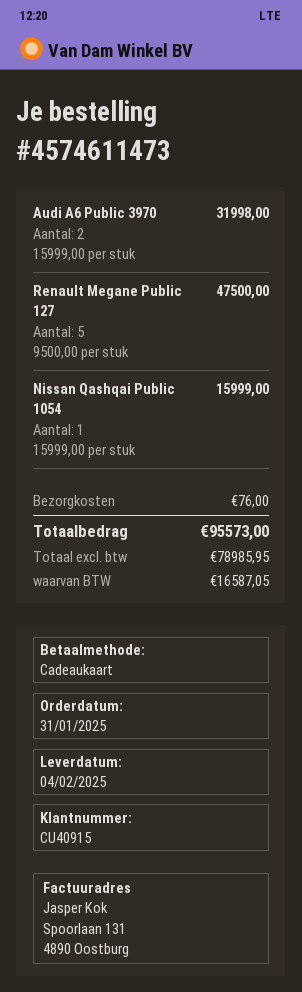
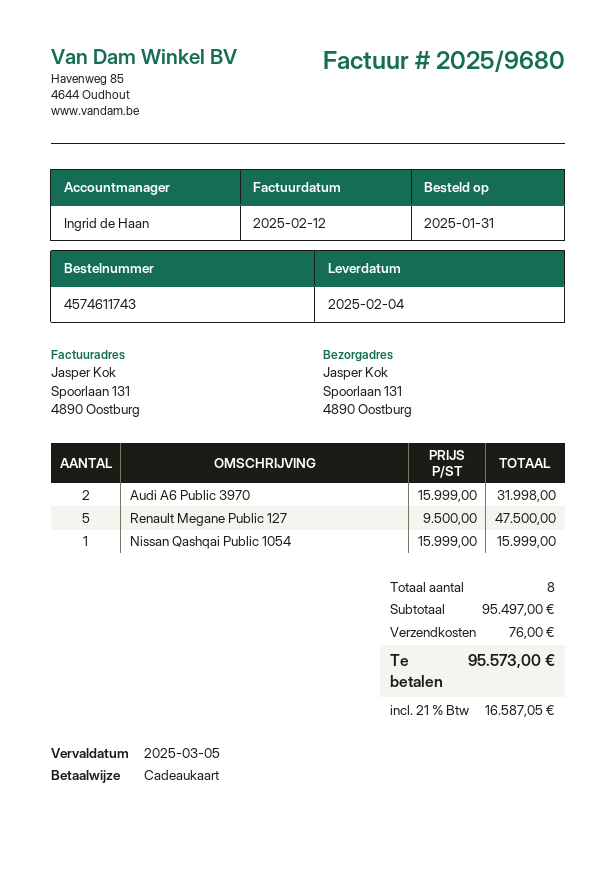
order number: 4574611473 -> 4574611743

